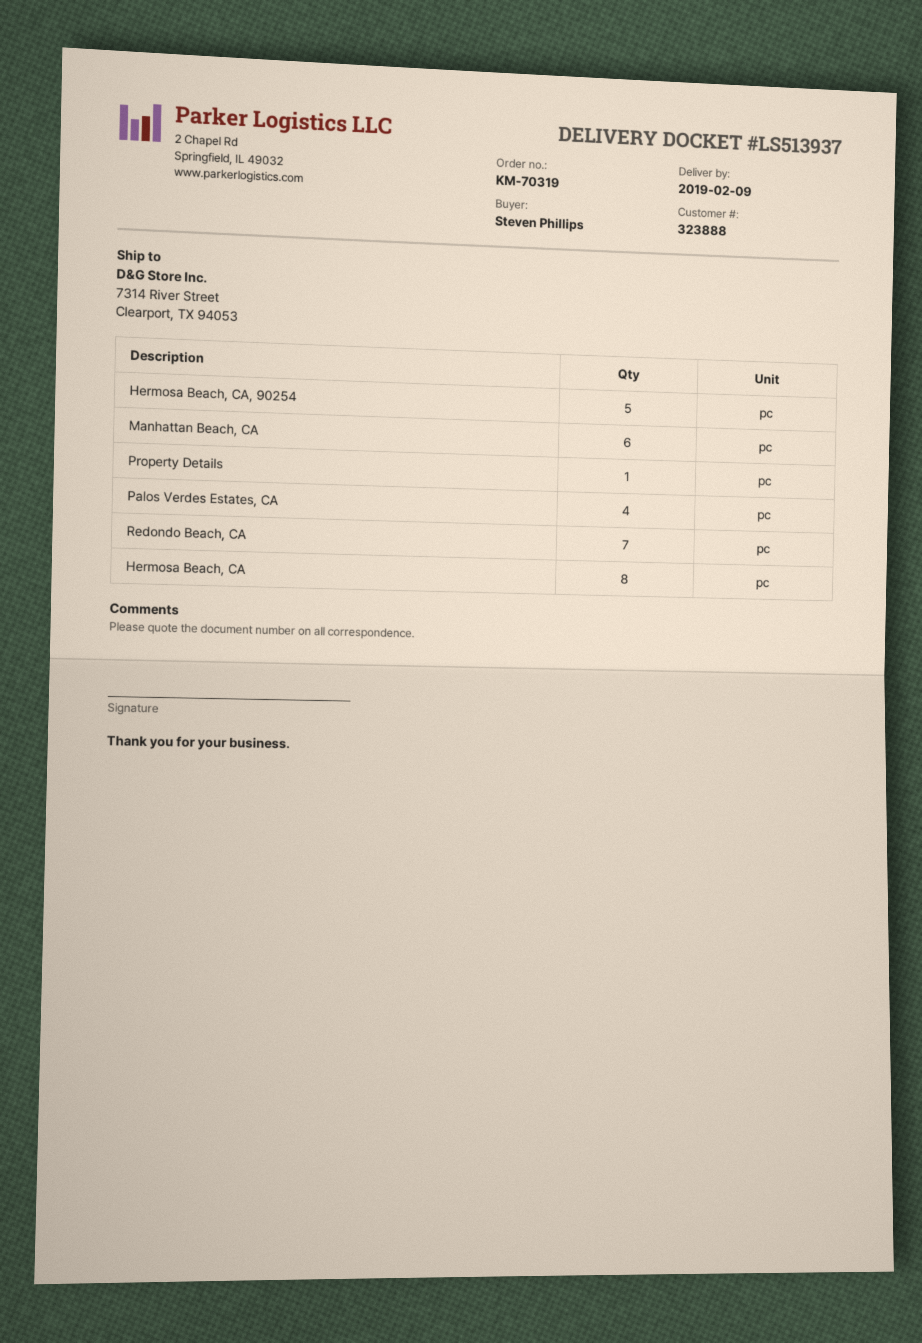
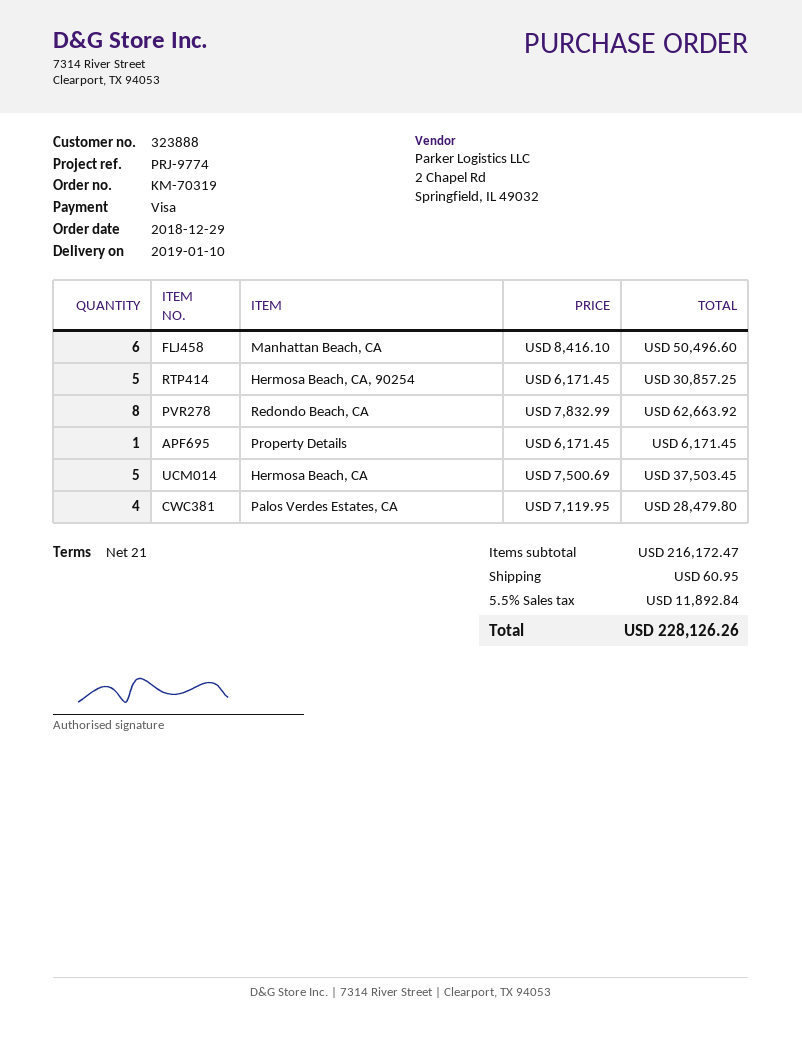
delivery date: 2019-02-09 -> 2019-01-10
Redondo Beach, CA: 7 -> 8
Hermosa Beach, CA: 8 -> 5

